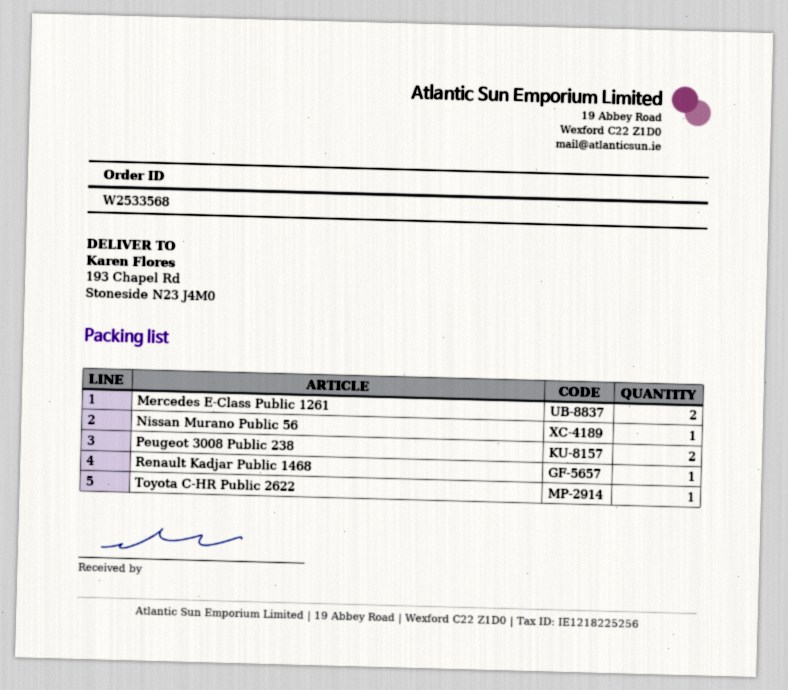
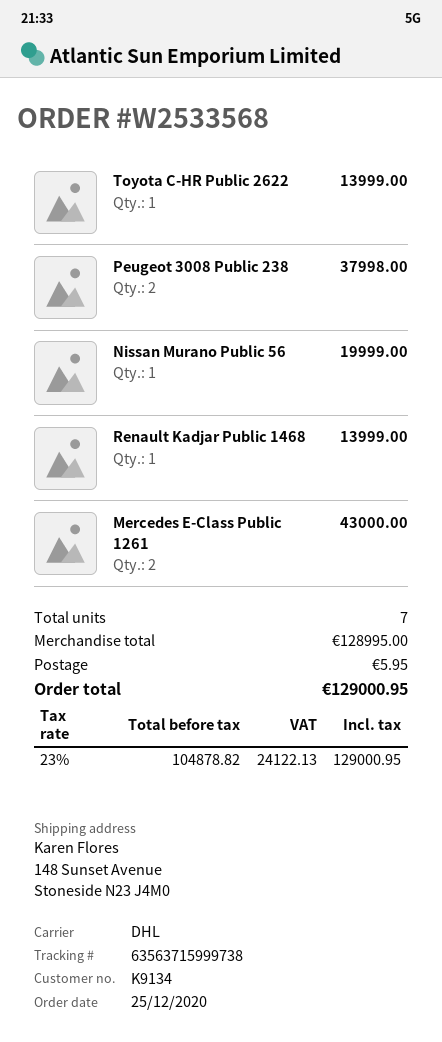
ship to: 193 Chapel Rd, Stoneside N23 J4M0 -> 148 Sunset Avenue, Stoneside N23 J4M0

